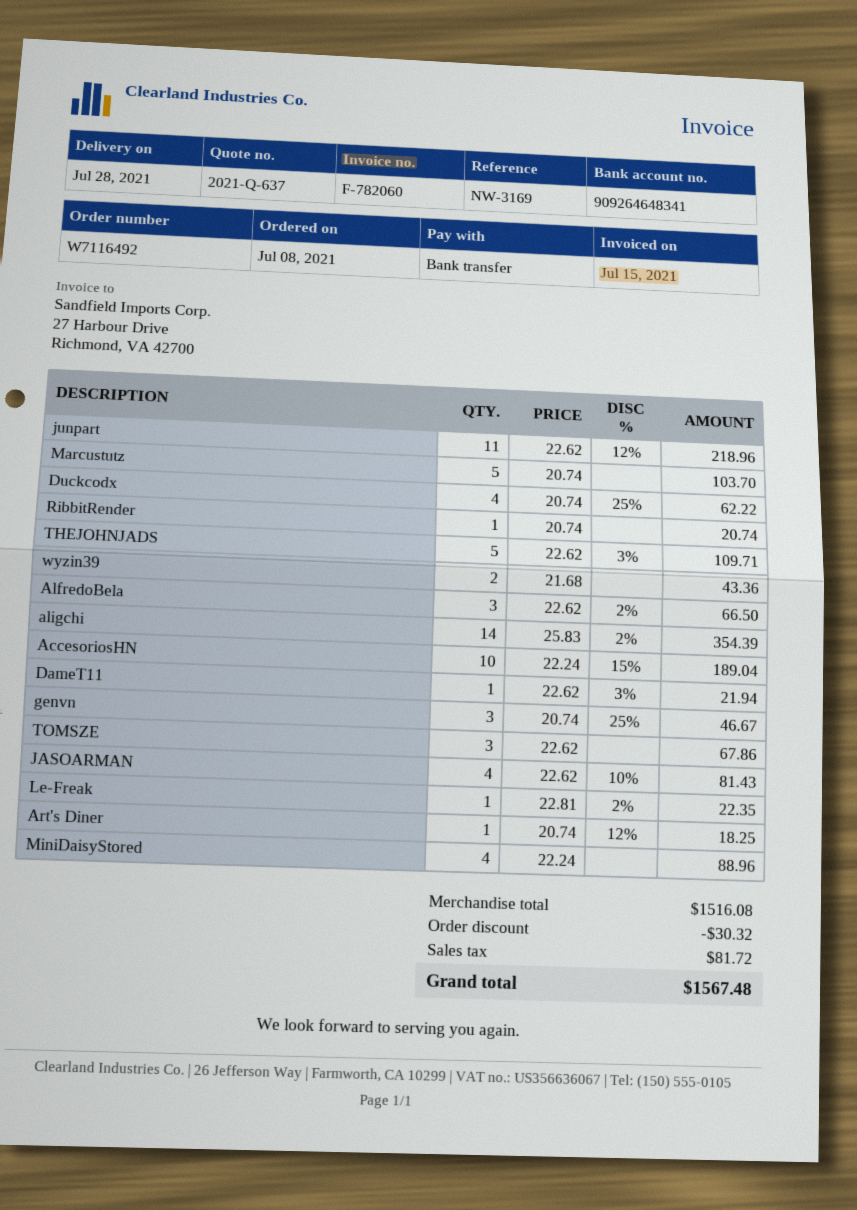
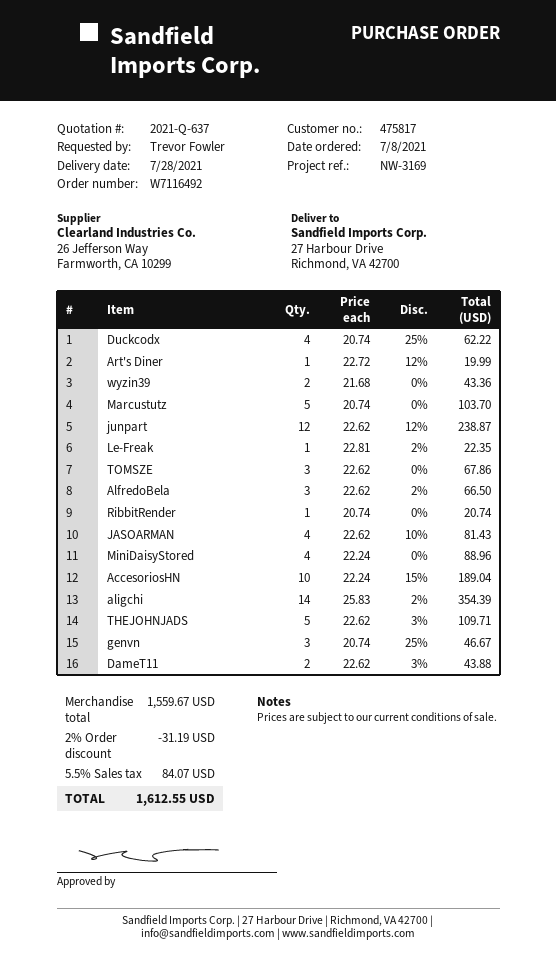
junpart: 11 x 22.62 - 12% = 218.96 -> 12 x 22.62 - 12% = 238.87
DameT11: 1 x 22.62 - 3% = 21.94 -> 2 x 22.62 - 3% = 43.88
Art's Diner: 1 x 20.74 - 12% = 18.25 -> 1 x 22.72 - 12% = 19.99
subtotal: 1516.08 -> 1559.67
discount: 30.32 -> 31.19
tax: 81.72 -> 84.07
total: 1567.48 -> 1612.55

